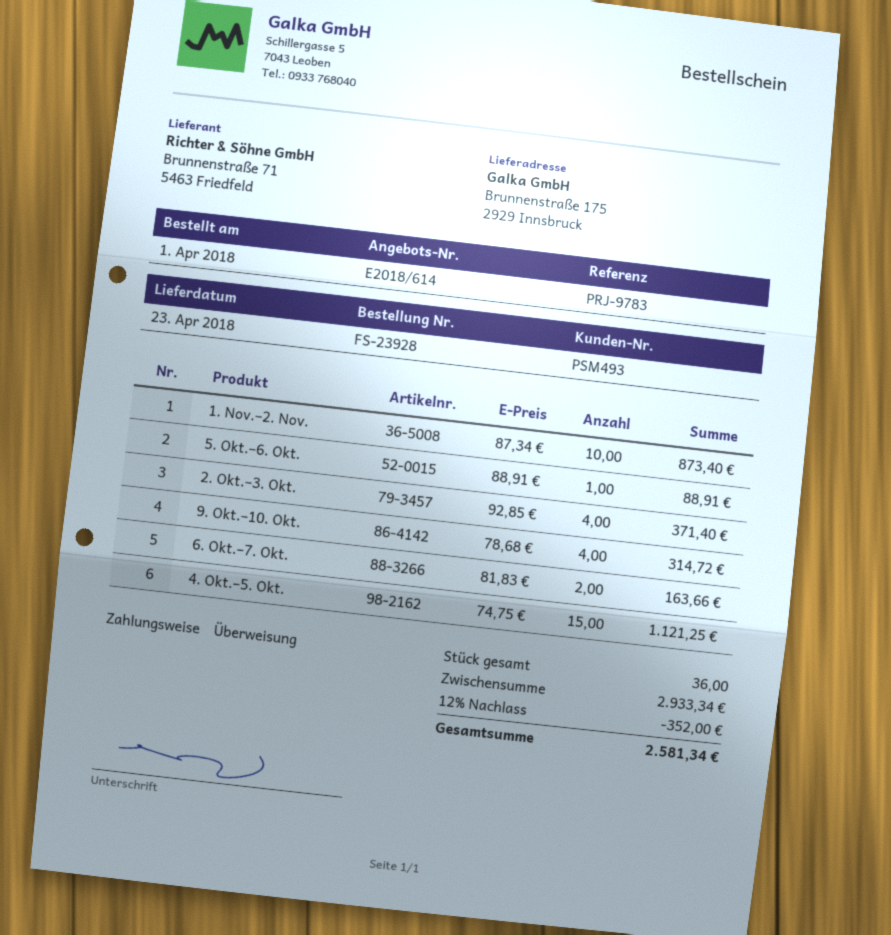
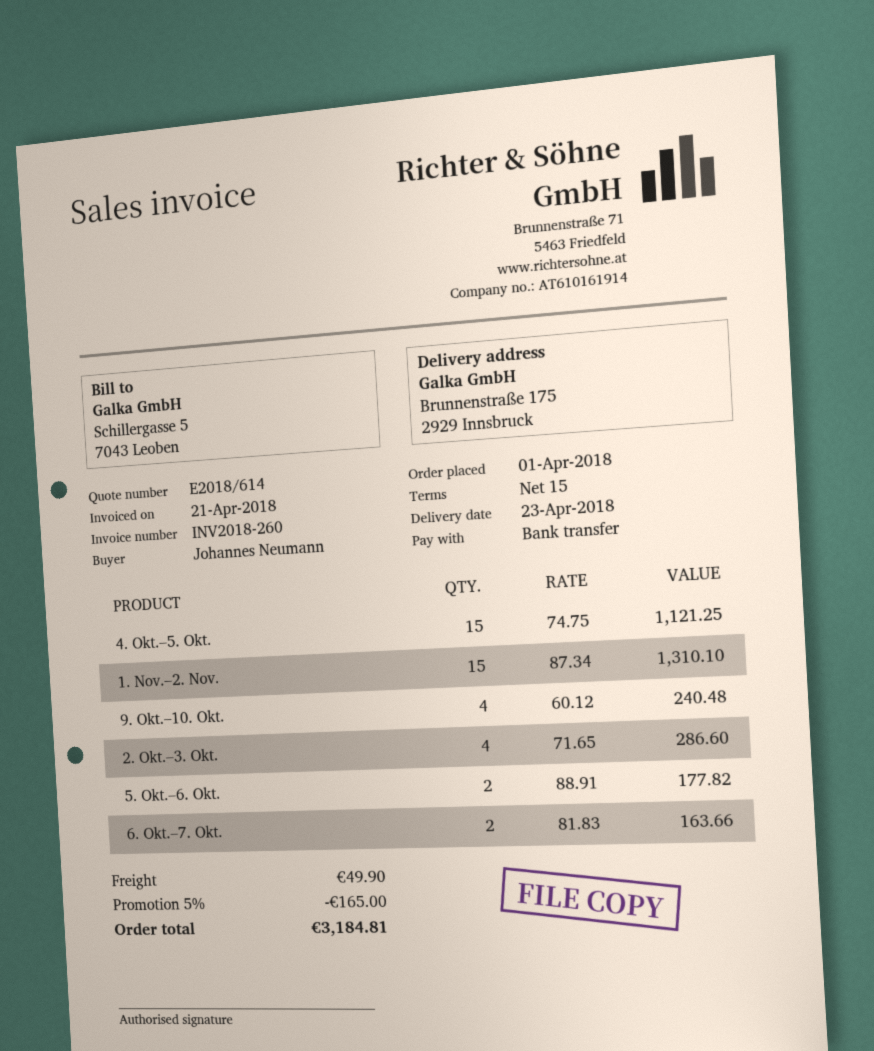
1. Nov.–2. Nov.: 10 x 87.34 = 873.40 -> 15 x 87.34 = 1310.10
5. Okt.–6. Okt.: 1 x 88.91 = 88.91 -> 2 x 88.91 = 177.82
2. Okt.–3. Okt.: 4 x 92.85 = 371.40 -> 4 x 71.65 = 286.60
9. Okt.–10. Okt.: 4 x 78.68 = 314.72 -> 4 x 60.12 = 240.48
discount: 12% = 352.00 -> 5% = 165.00
shipping: none -> 49.90
total: 2581.34 -> 3184.81

